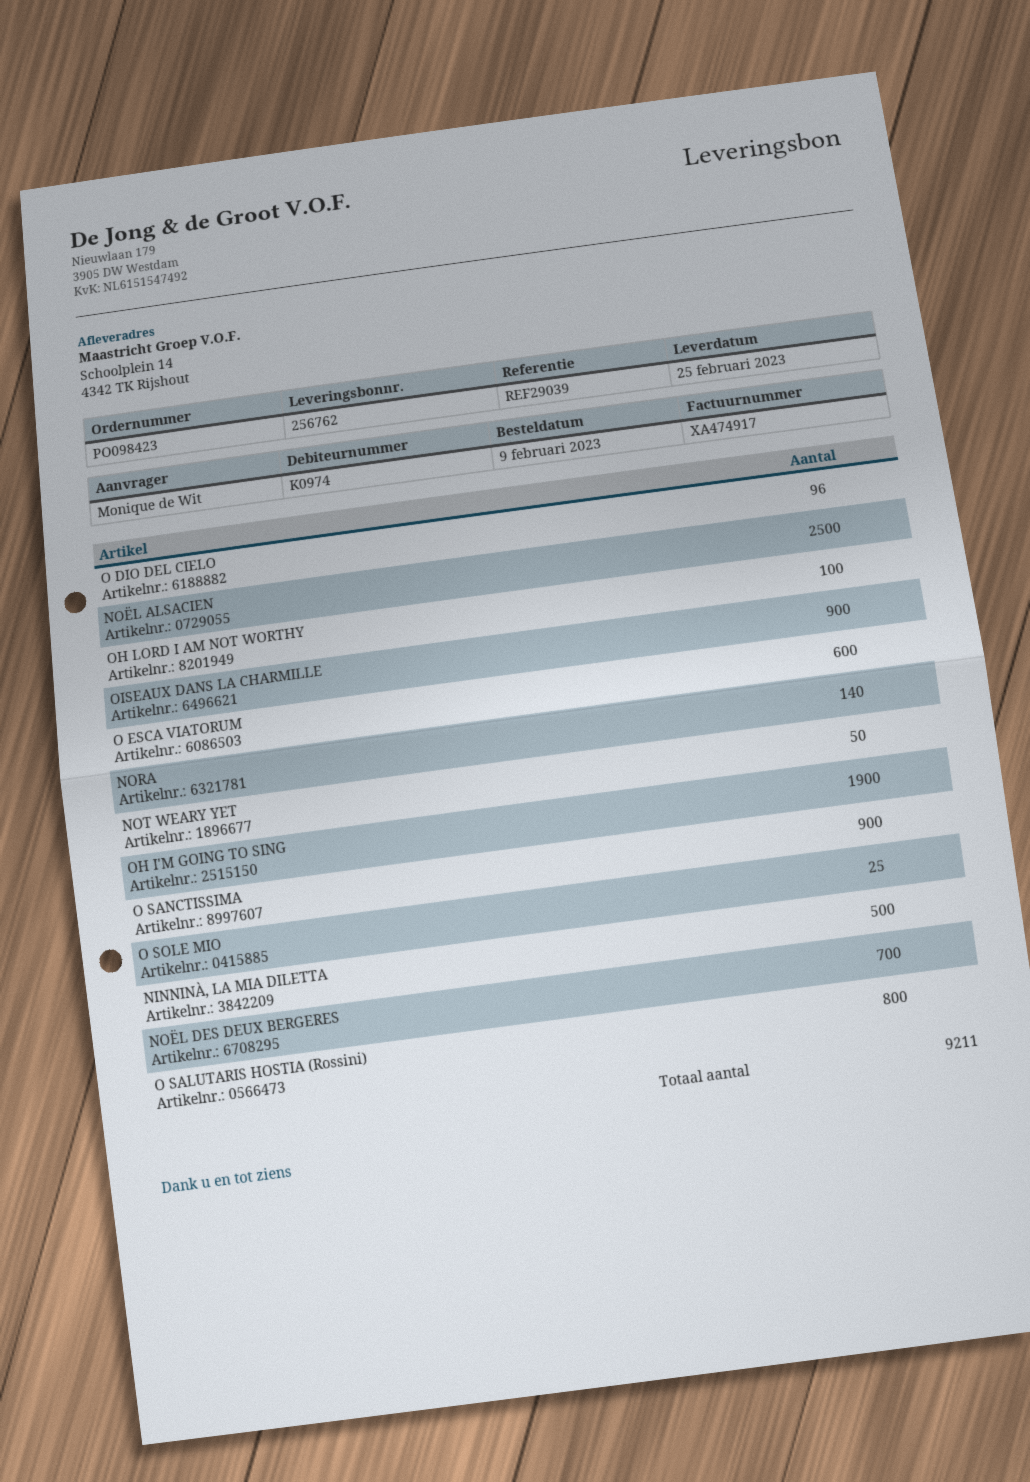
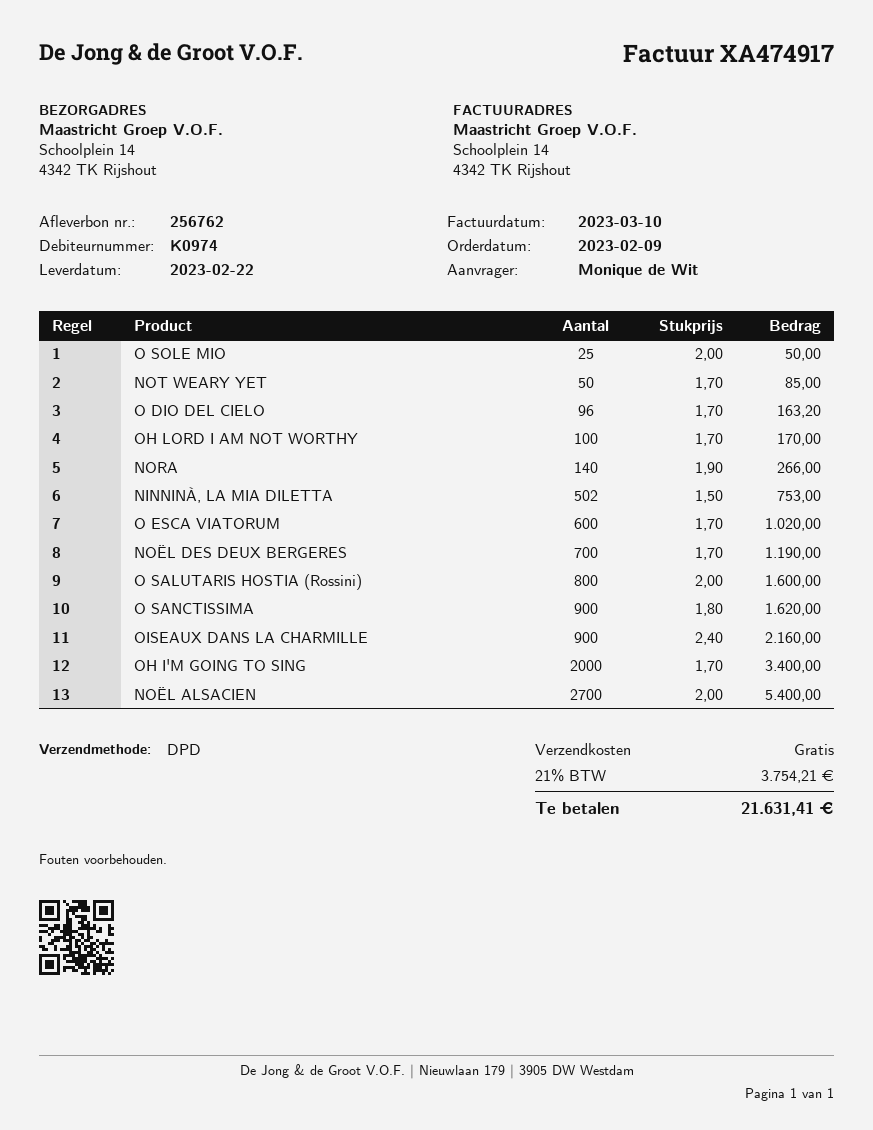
delivery date: 2023-02-25 -> 2023-02-22
NOËL ALSACIEN: 2500 -> 2700
OH I'M GOING TO SING: 1900 -> 2000
NINNINÀ, LA MIA DILETTA: 500 -> 502

